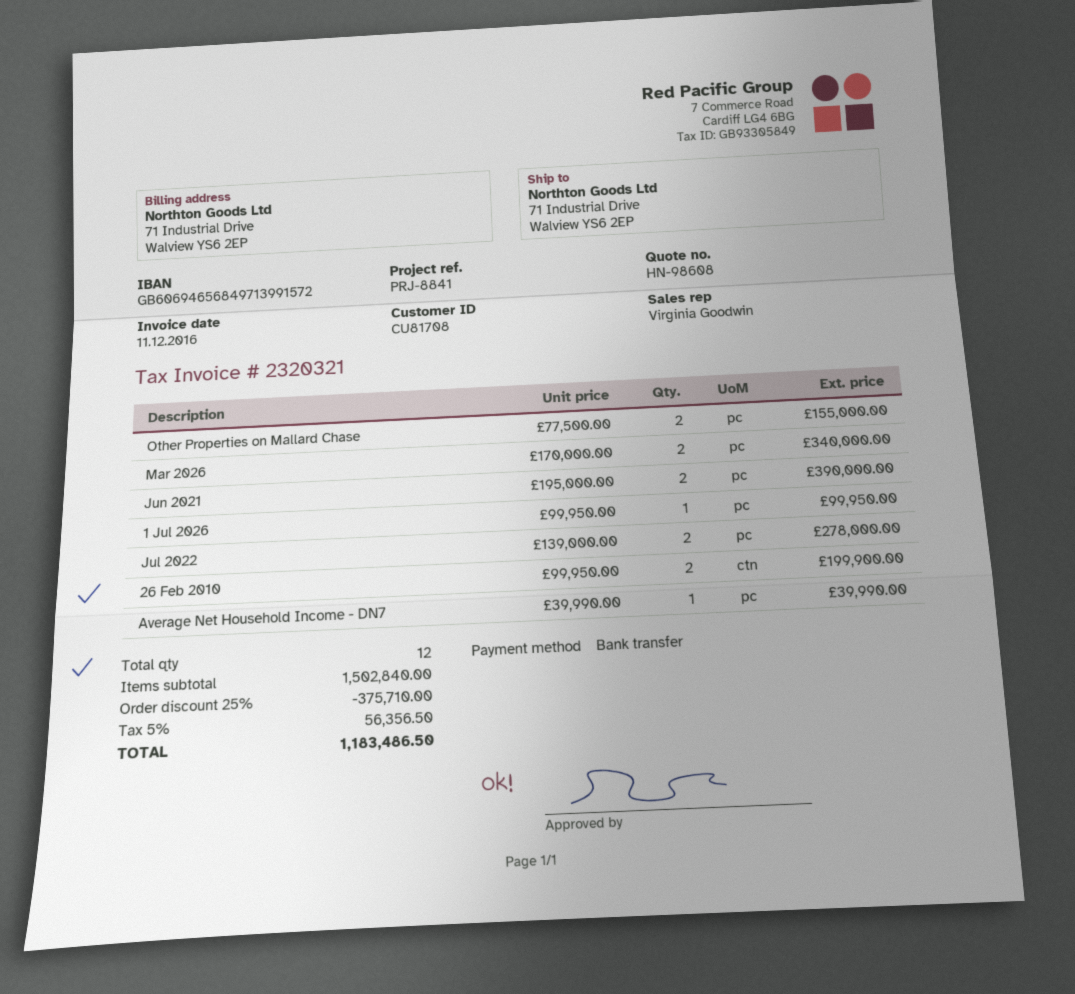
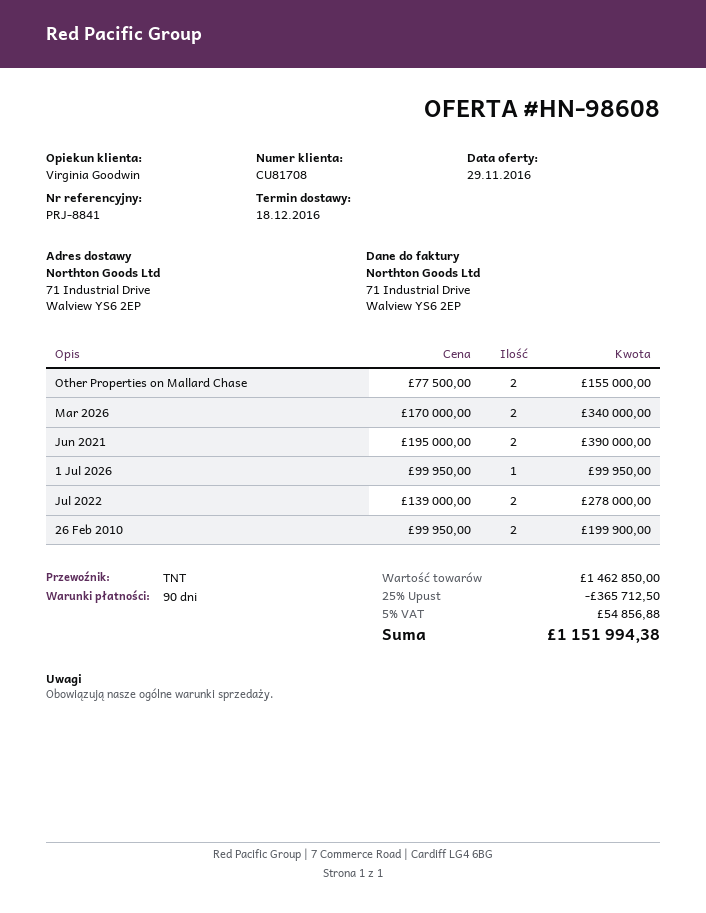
Average Net Household Income - DN7: 1 x 39990.00 = 39990.00 -> none
subtotal: 1502840.00 -> 1462850.00
discount: 25% = 375710.00 -> 25% = 365712.50
tax: 5% = 56356.50 -> 5% = 54856.88
total: 1183486.50 -> 1151994.38

